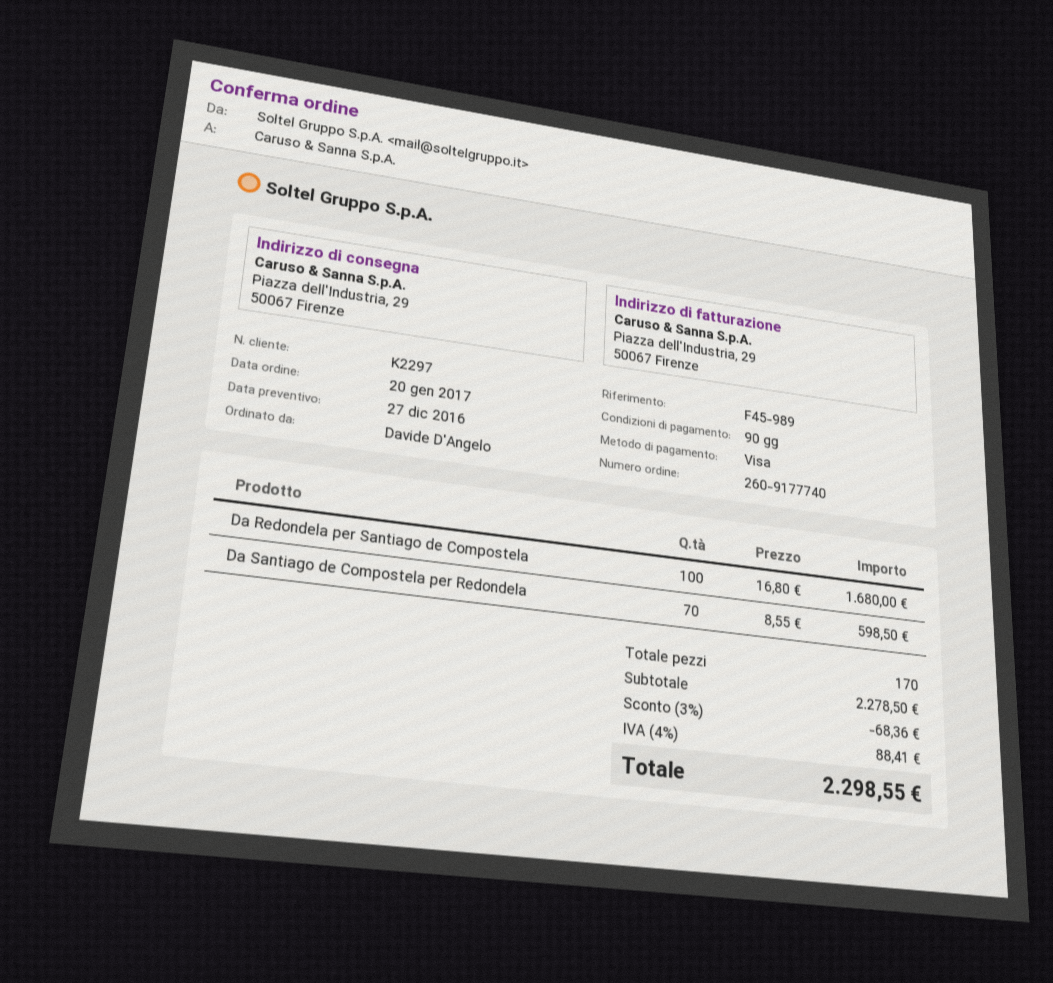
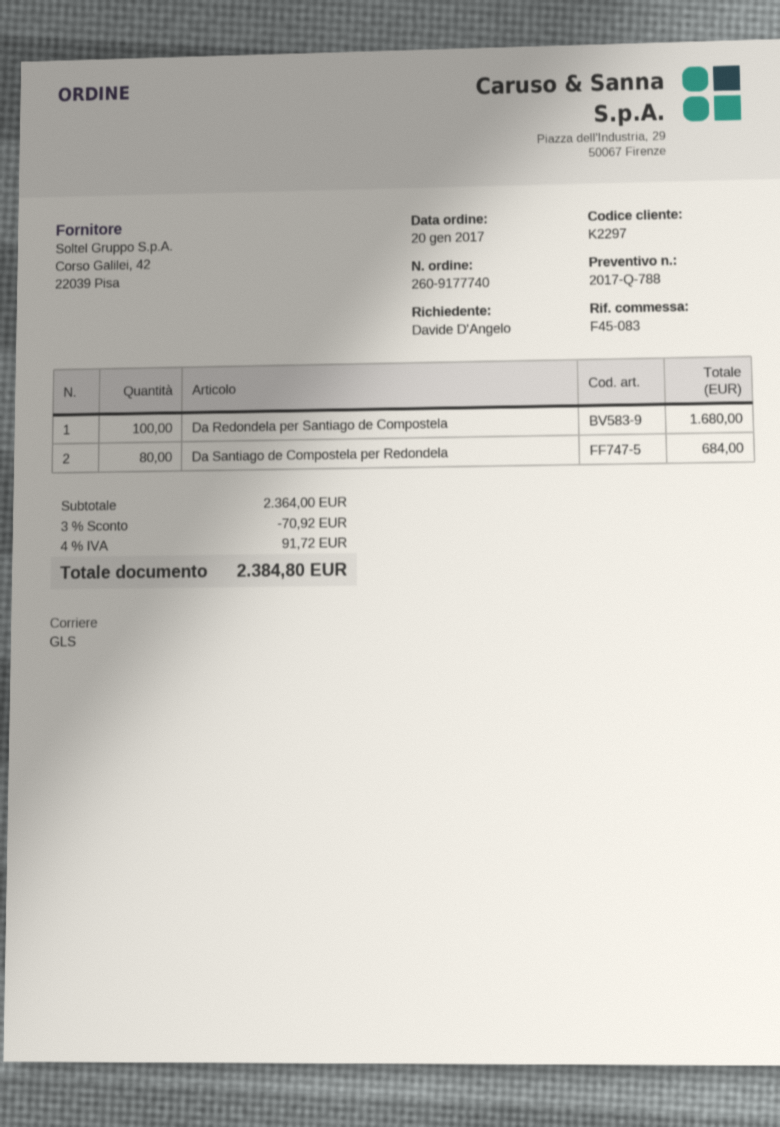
reference: F45-989 -> F45-083
Da Santiago de Compostela per Redondela: 70 for 598.50 -> 80 for 684.00
subtotal: 2278.50 -> 2364.00
discount: 3% = 68.36 -> 3% = 70.92
tax: 4% = 88.41 -> 4% = 91.72
total: 2298.55 -> 2384.80

